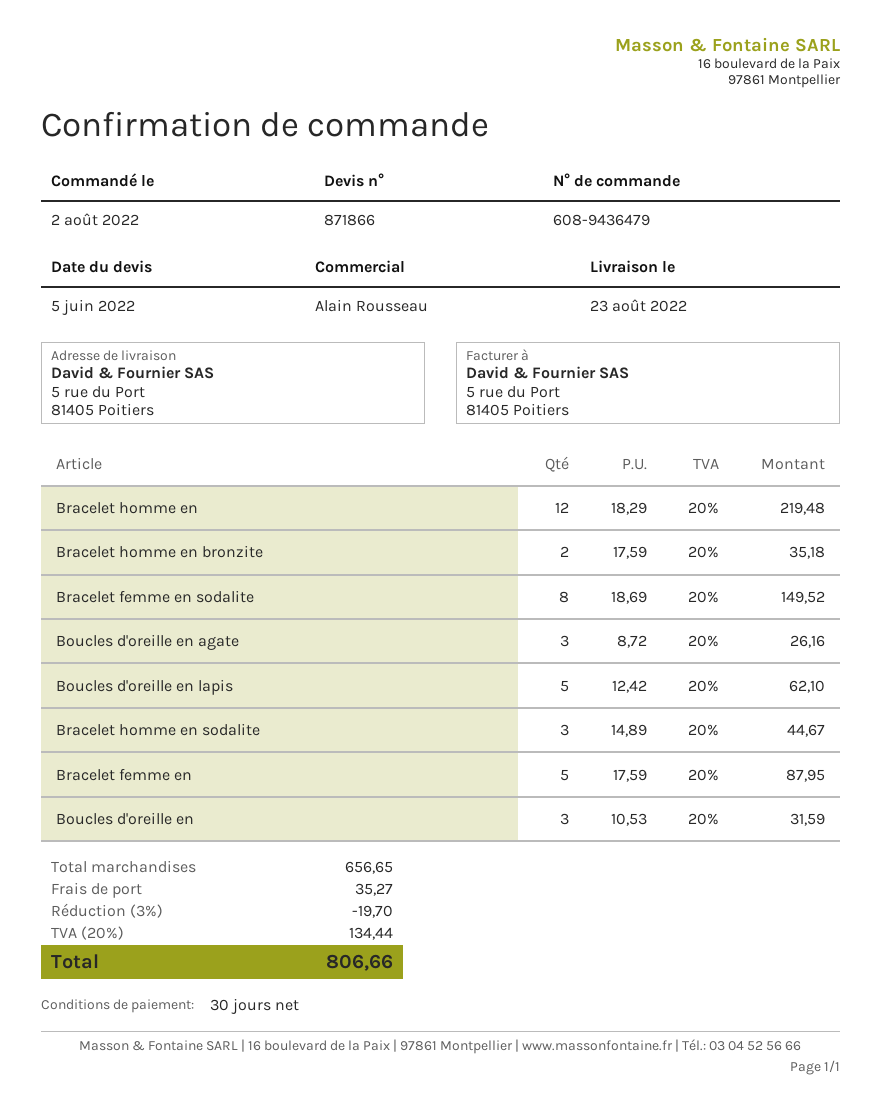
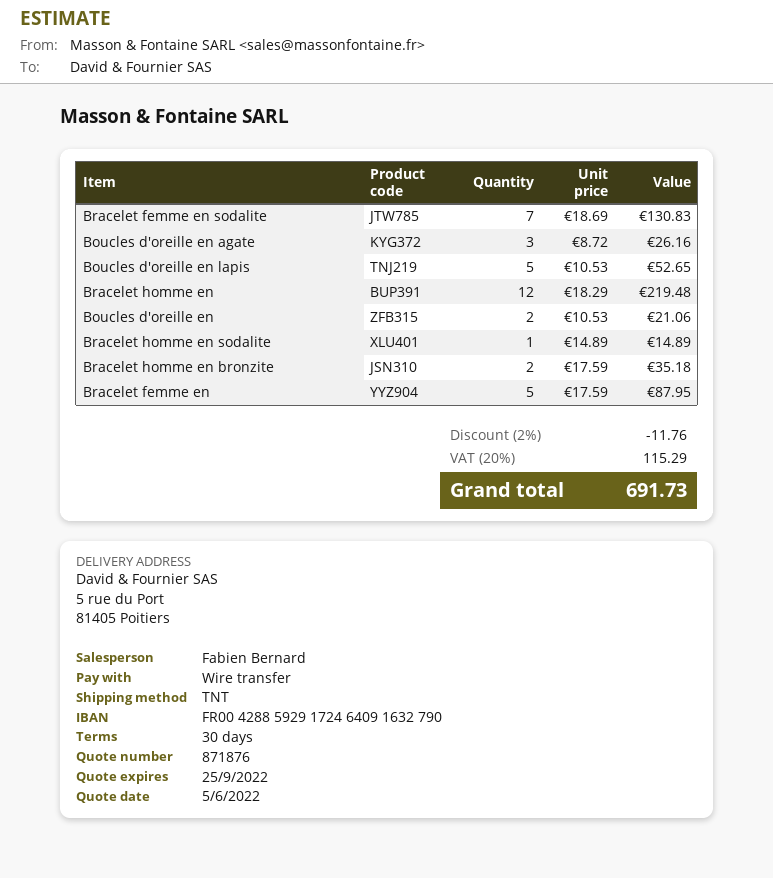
quote number: 871866 -> 871876
sales rep: Alain Rousseau -> Fabien Bernard
Bracelet femme en sodalite: 8 x 18.69 = 149.52 -> 7 x 18.69 = 130.83
Boucles d'oreille en lapis: 5 x 12.42 = 62.10 -> 5 x 10.53 = 52.65
Bracelet homme en sodalite: 3 x 14.89 = 44.67 -> 1 x 14.89 = 14.89
Boucles d'oreille en: 3 x 10.53 = 31.59 -> 2 x 10.53 = 21.06
discount: 3% = 19.70 -> 2% = 11.76
shipping: 35.27 -> none
tax: 20% = 134.44 -> 20% = 115.29
total: 806.66 -> 691.73

